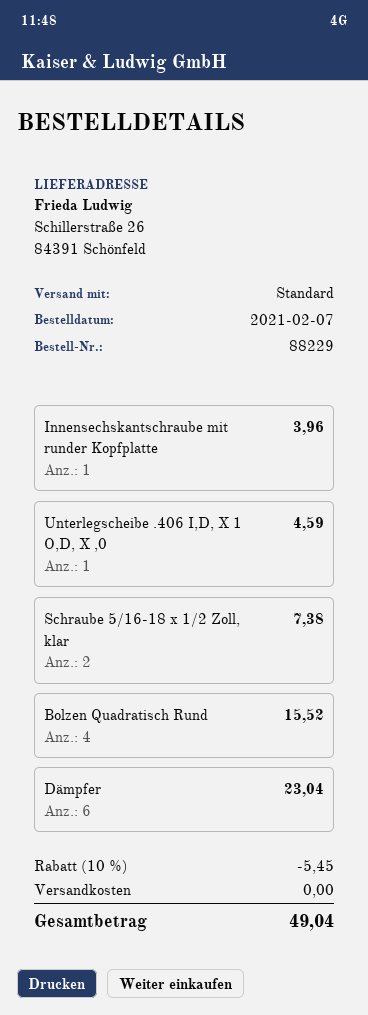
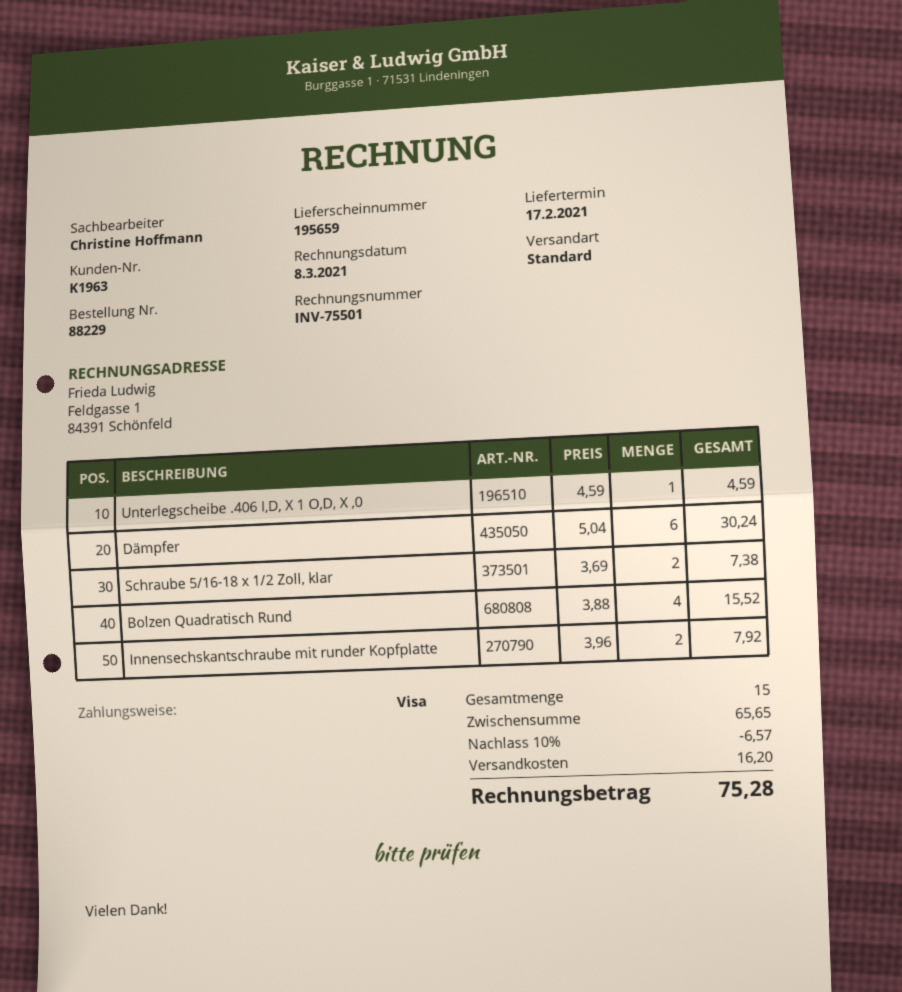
Innensechskantschraube mit runder Kopfplatte: 1 for 3.96 -> 2 for 7.92
Dämpfer: 6 for 23.04 -> 6 for 30.24
discount: 10% = 5.45 -> 10% = 6.57
shipping: 0.00 -> 16.20
total: 49.04 -> 75.28

